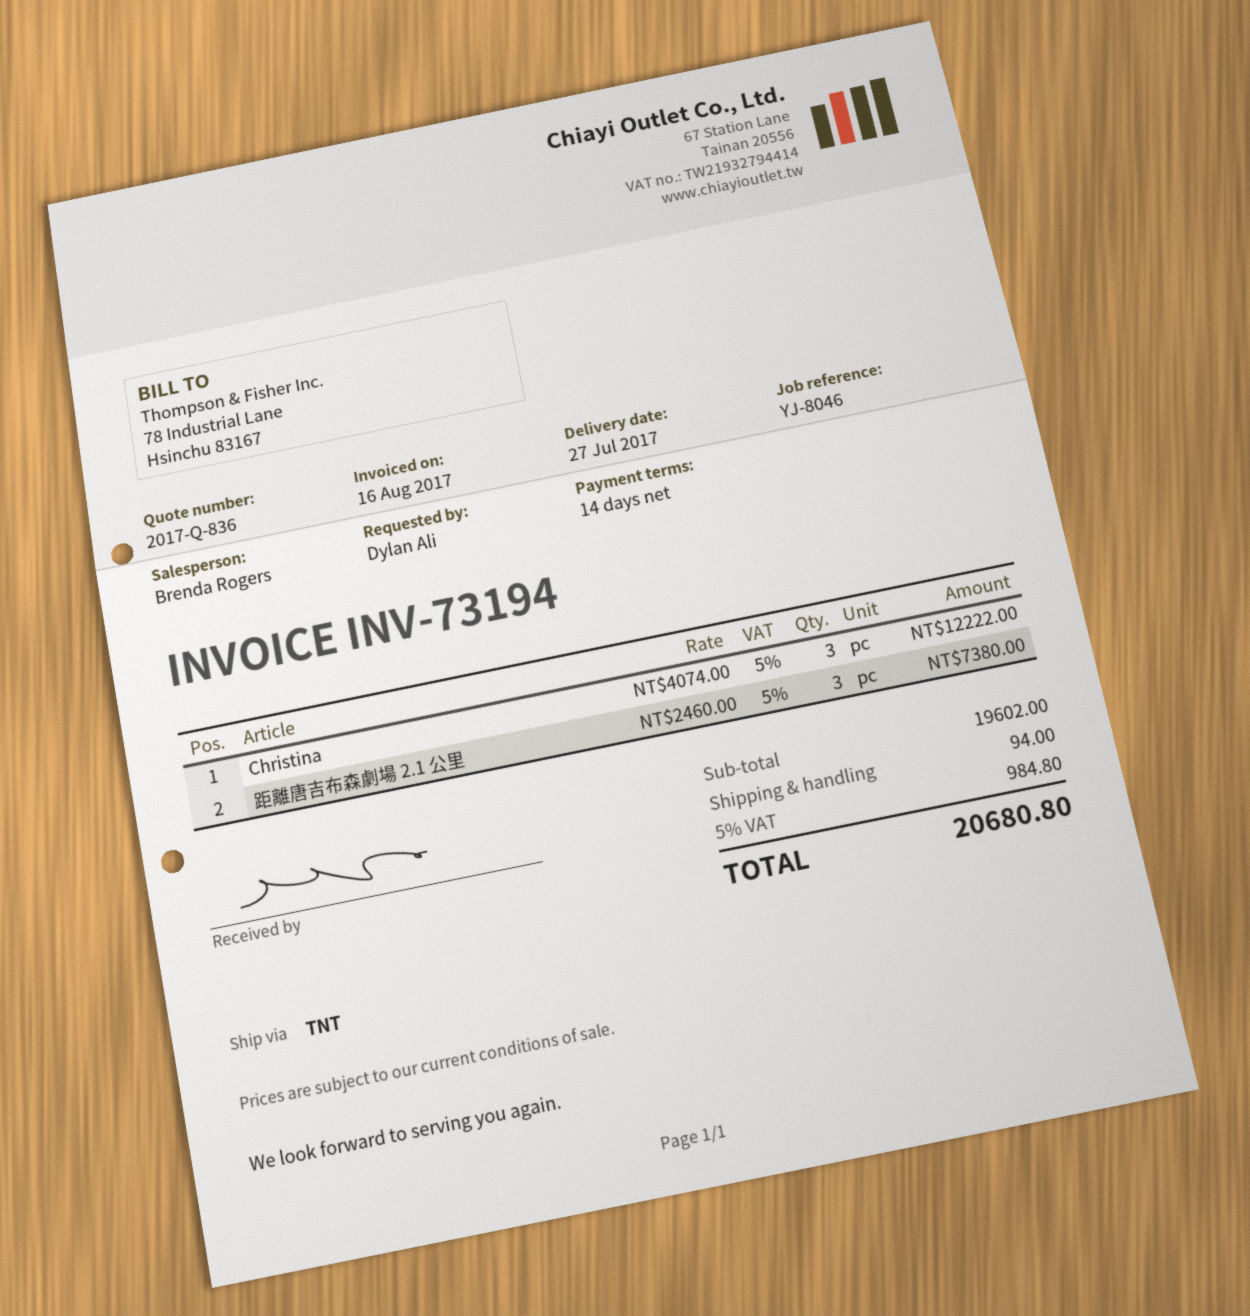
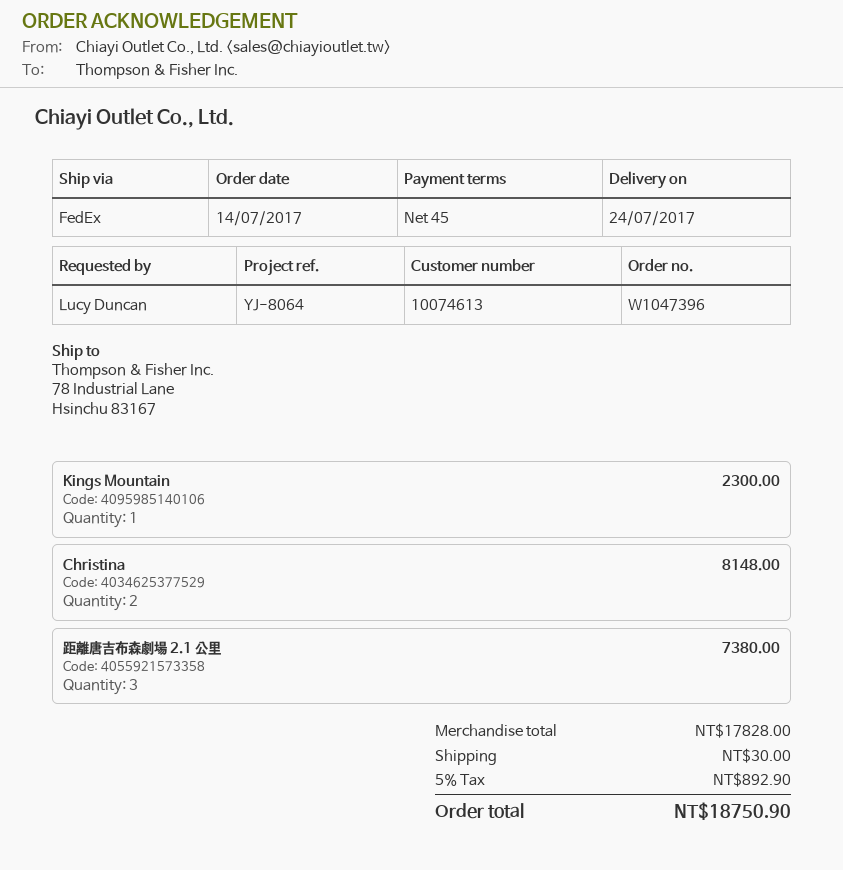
delivery date: 2017-07-27 -> 2017-07-24
payment terms: 14 days -> 45 days
reference: YJ-8046 -> YJ-8064
ordered by: Dylan Ali -> Lucy Duncan
shipping method: TNT -> FedEx
Christina: 3 for 12222.00 -> 2 for 8148.00
Kings Mountain: none -> 1 for 2300.00
subtotal: 19602.00 -> 17828.00
shipping: 94.00 -> 30.00
tax: 5% = 984.80 -> 5% = 892.90
total: 20680.80 -> 18750.90

